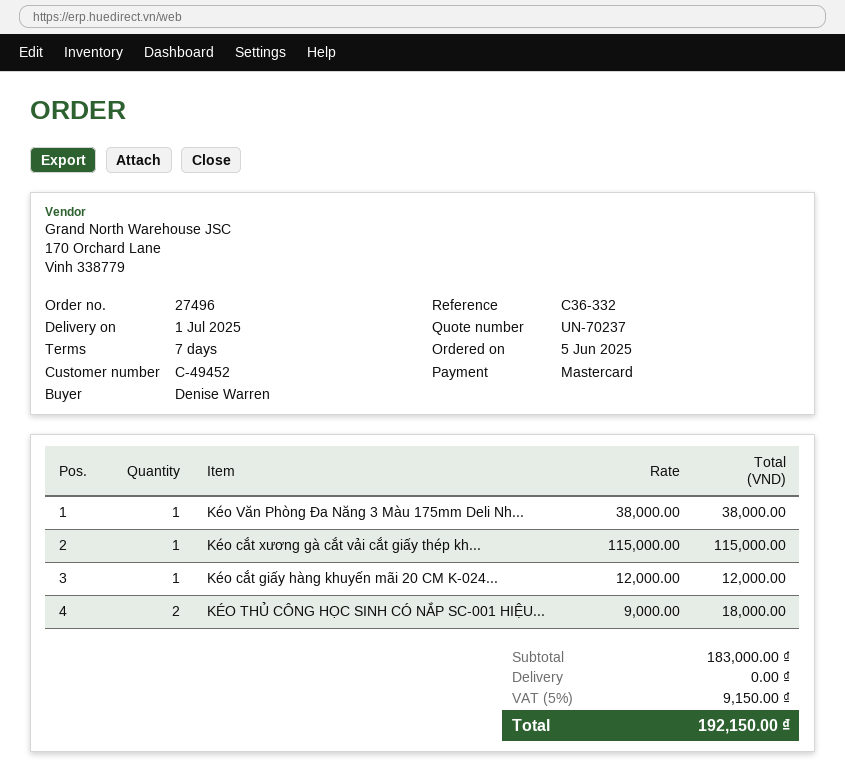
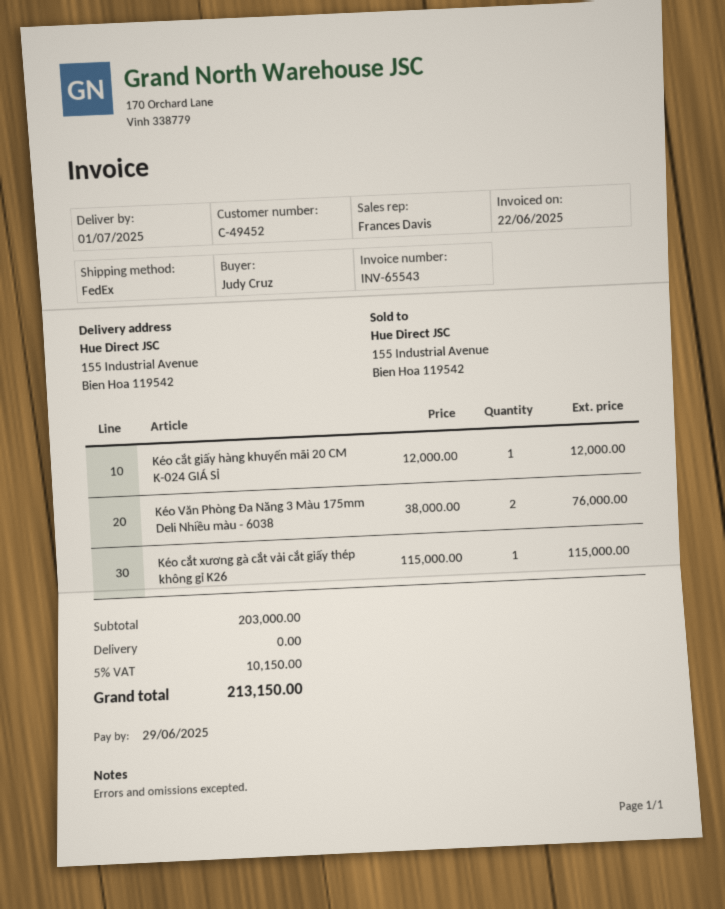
ordered by: Denise Warren -> Judy Cruz
Kéo Văn Phòng Đa Năng 3 Màu 175mm Deli Nh...: 1 x 38000.00 = 38000.00 -> 2 x 38000.00 = 76000.00
KÉO THỦ CÔNG HỌC SINH CÓ NẮP SC-001 HIỆU...: 2 x 9000.00 = 18000.00 -> none
subtotal: 183000.00 -> 203000.00
tax: 5% = 9150.00 -> 5% = 10150.00
total: 192150.00 -> 213150.00

